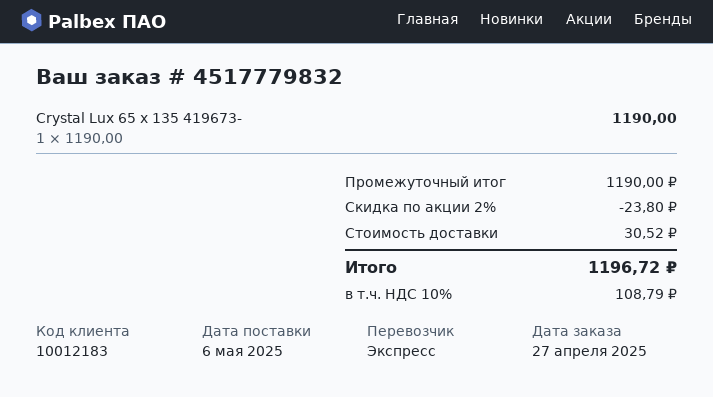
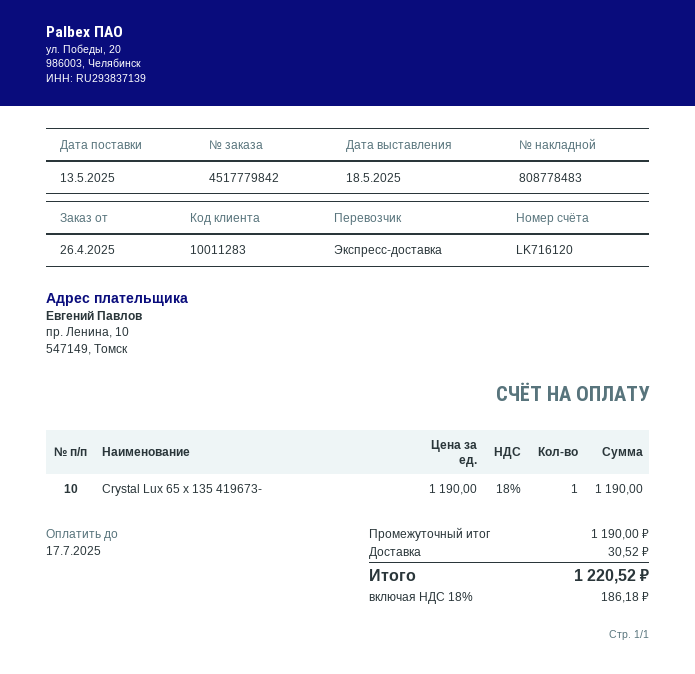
order number: 4517779832 -> 4517779842
order date: 2025-04-27 -> 2025-04-26
delivery date: 2025-05-06 -> 2025-05-13
customer number: 10012183 -> 10011283
discount: 2% = 23.80 -> none
tax: 10% = 108.79 -> 18% = 186.18
total: 1196.72 -> 1220.52

